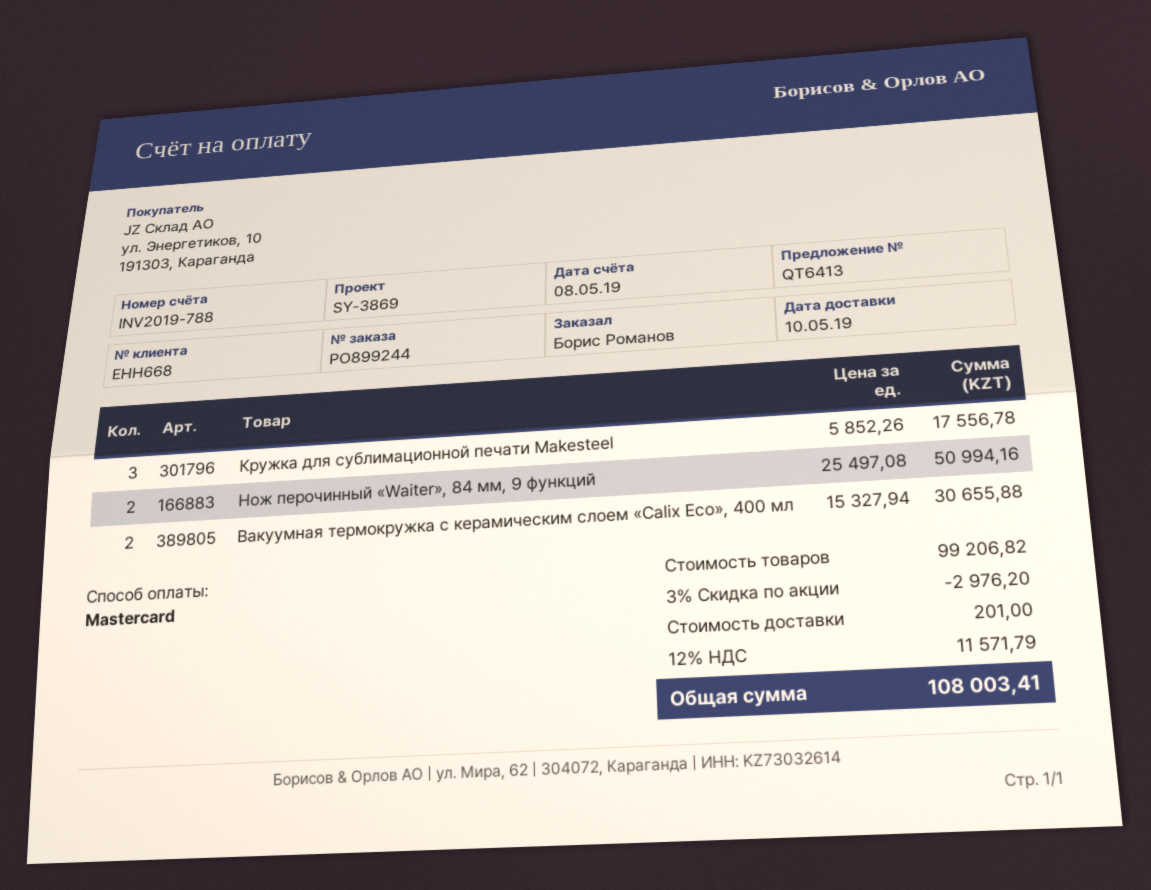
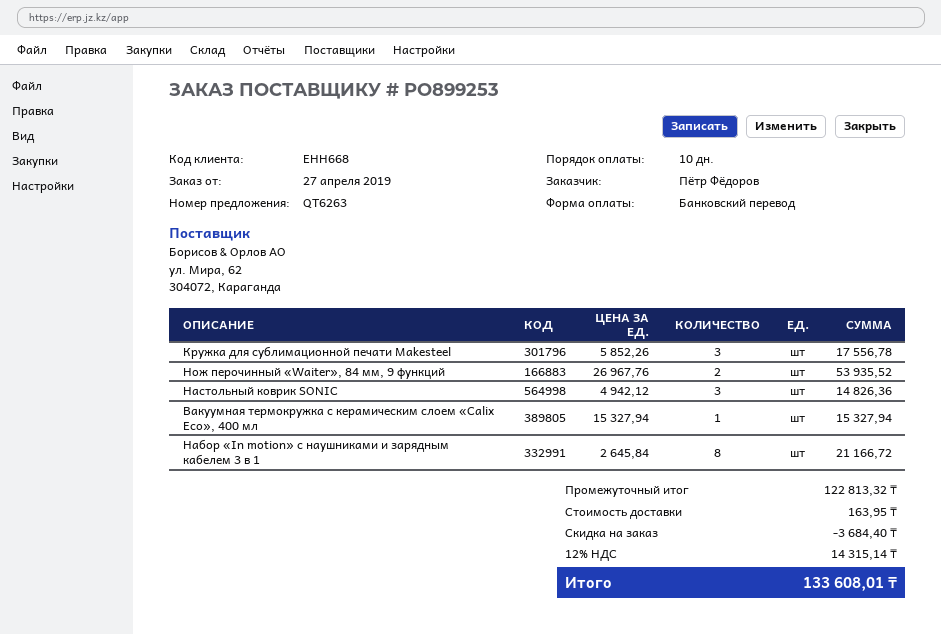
quote number: QT6413 -> QT6263
order number: PO899244 -> PO899253
ordered by: Борис Романов -> Пётр Фёдоров
payment method: Mastercard -> bank transfer
Нож перочинный «Waiter», 84 мм, 9 функций: 2 x 25497.08 = 50994.16 -> 2 x 26967.76 = 53935.52
Вакуумная термокружка с керамическим слоем «Calix Eco», 400 мл: 2 x 15327.94 = 30655.88 -> 1 x 15327.94 = 15327.94
Настольный коврик SONIC: none -> 3 x 4942.12 = 14826.36
Набор «In motion» с наушниками и зарядным кабелем 3 в 1: none -> 8 x 2645.84 = 21166.72
subtotal: 99206.82 -> 122813.32
discount: 2976.20 -> 3684.40
shipping: 201.00 -> 163.95
tax: 12% = 11571.79 -> 12% = 14315.14
total: 108003.41 -> 133608.01

